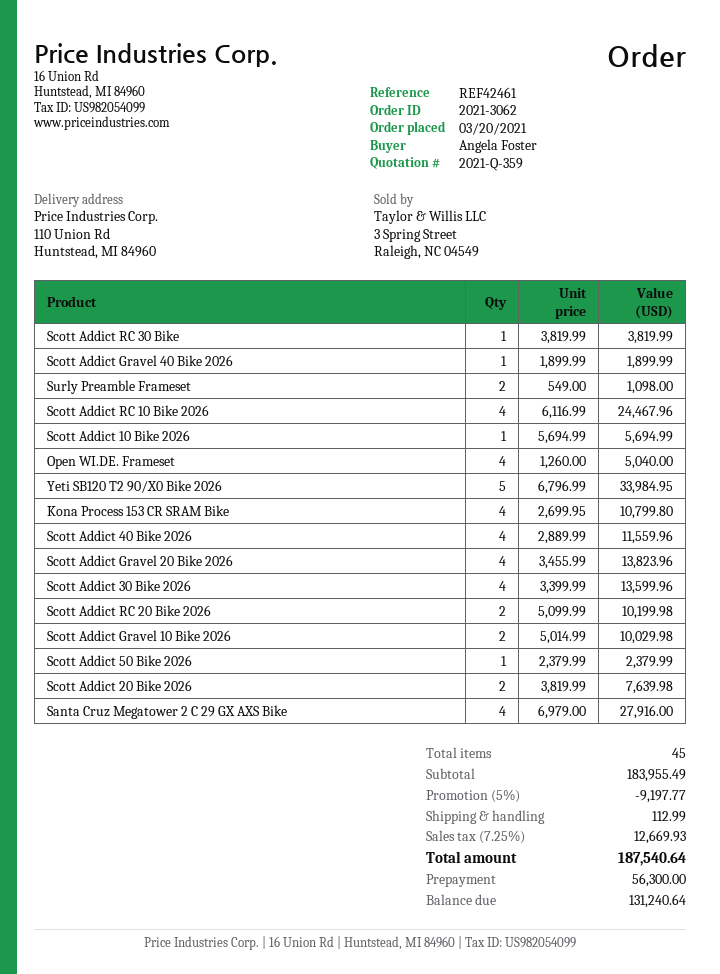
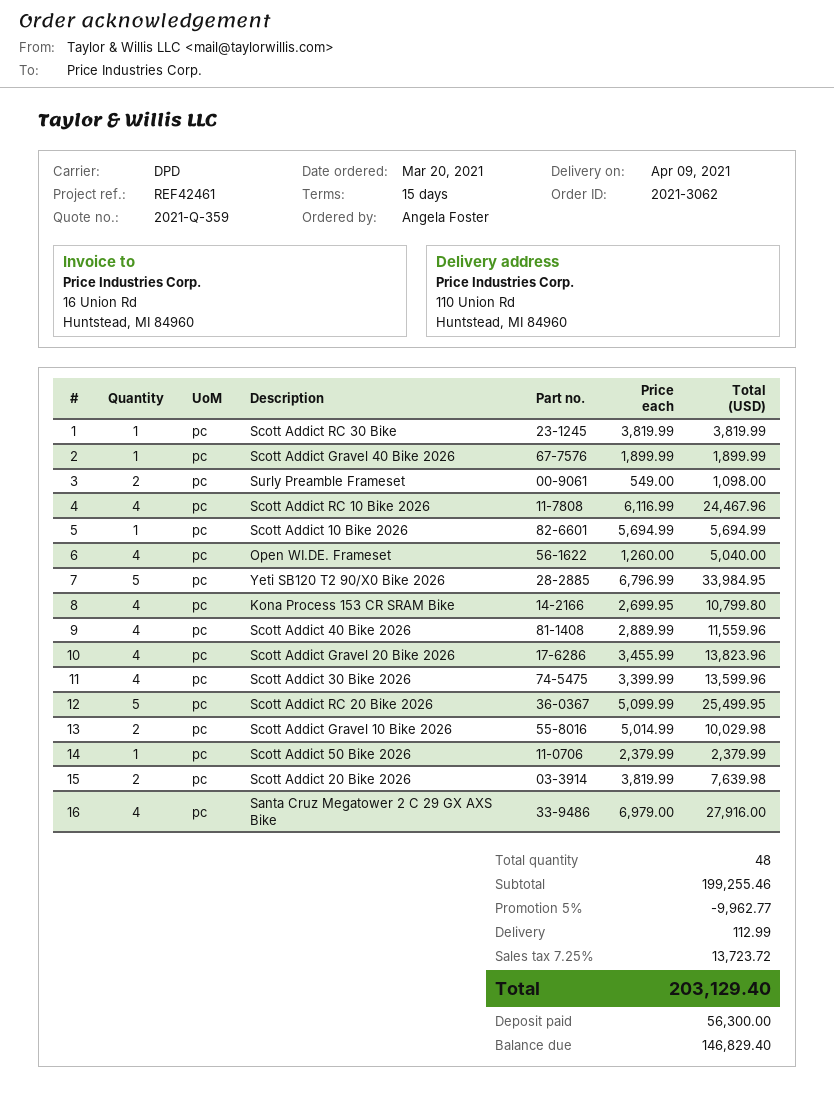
Scott Addict RC 20 Bike 2026: 2 x 5099.99 = 10199.98 -> 5 x 5099.99 = 25499.95
total quantity: 45 -> 48
subtotal: 183955.49 -> 199255.46
discount: 5% = 9197.77 -> 5% = 9962.77
tax: 7.25% = 12669.93 -> 7.25% = 13723.72
total: 187540.64 -> 203129.40
balance: 131240.64 -> 146829.40

